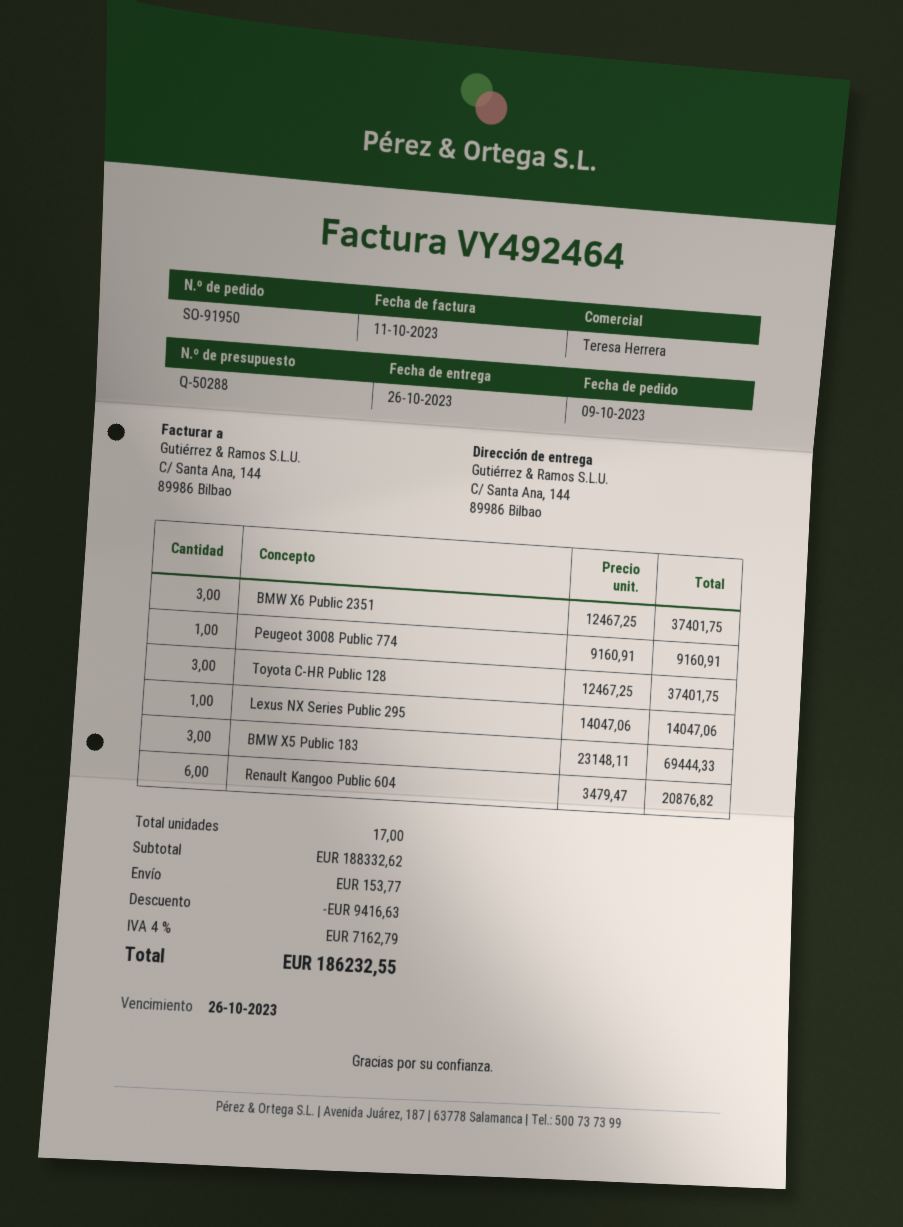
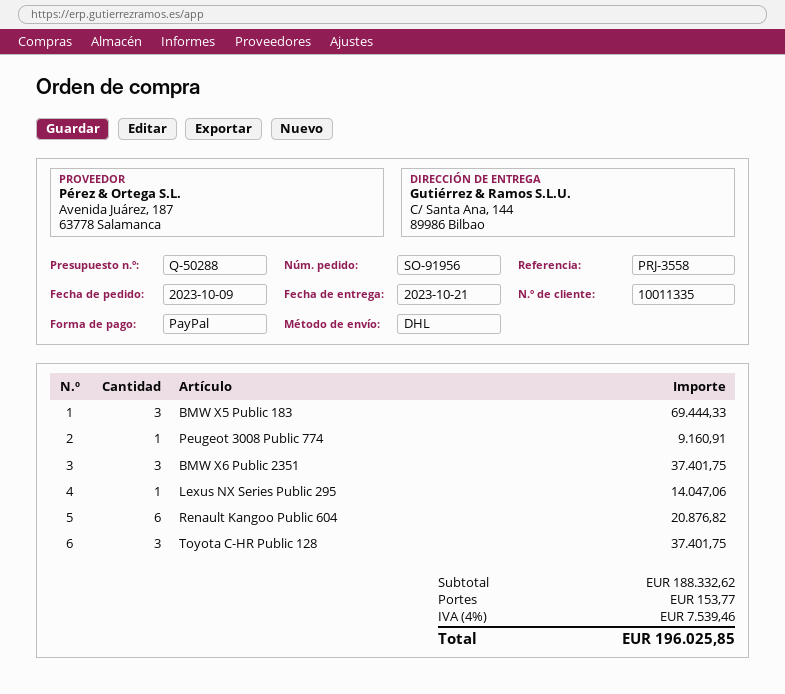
order number: SO-91950 -> SO-91956
delivery date: 2023-10-26 -> 2023-10-21
discount: 9416.63 -> none
tax: 4% = 7162.79 -> 4% = 7539.46
total: 186232.55 -> 196025.85

